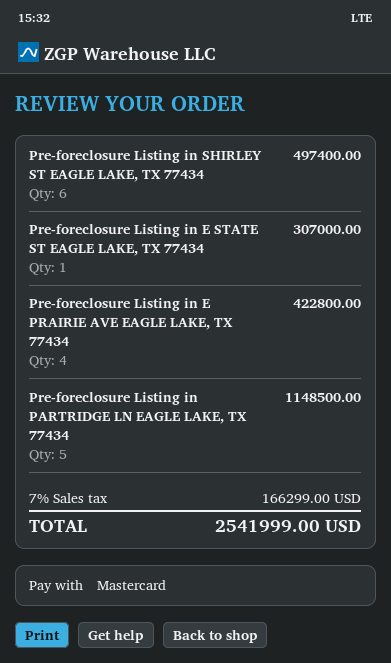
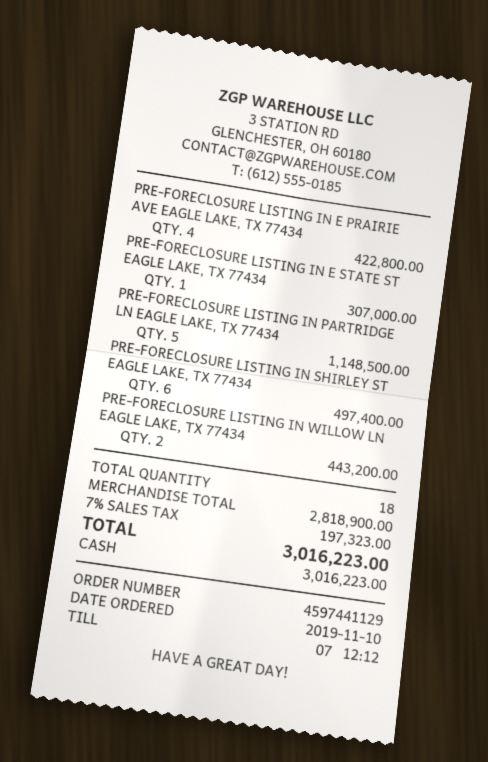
payment method: Mastercard -> cash
PRE-FORECLOSURE LISTING IN WILLOW LN EAGLE LAKE, TX 77434: none -> 2 for 443200.00
tax: 7% = 166299.00 -> 7% = 197323.00
total: 2541999.00 -> 3016223.00

